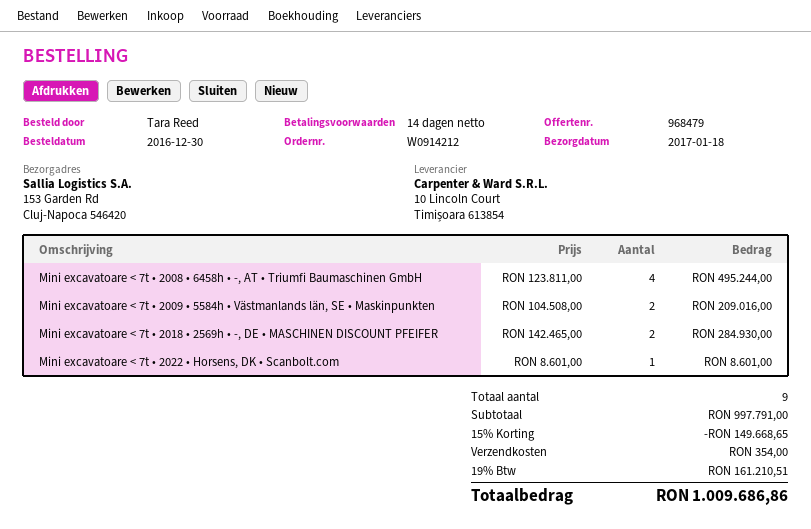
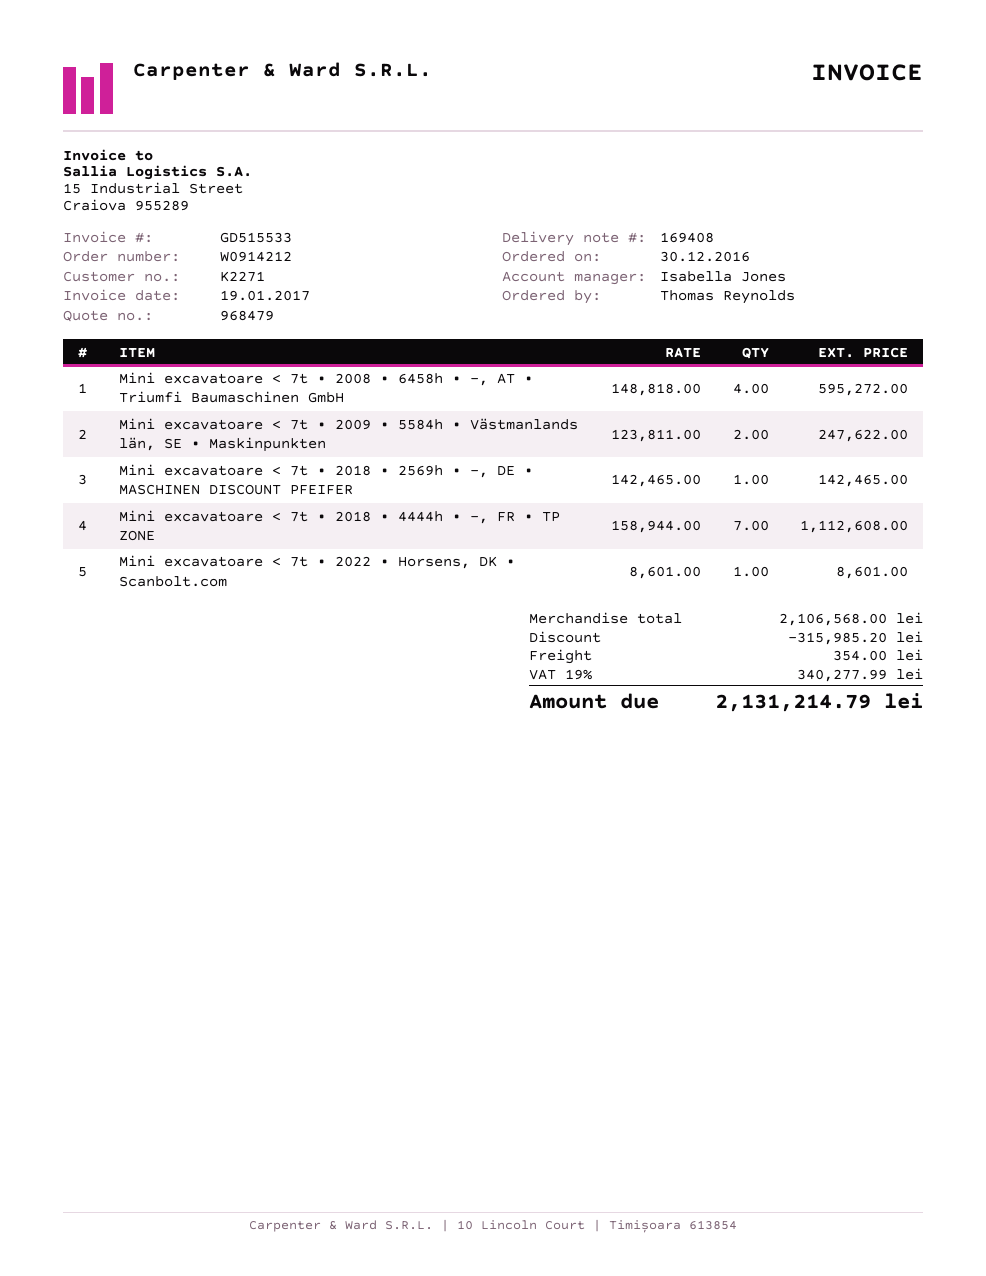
ordered by: Tara Reed -> Thomas Reynolds
Mini excavatoare < 7t • 2008 • 6458h • -, AT • Triumfi Baumaschinen GmbH: 4 x 123811.00 = 495244.00 -> 4 x 148818.00 = 595272.00
Mini excavatoare < 7t • 2009 • 5584h • Västmanlands län, SE • Maskinpunkten: 2 x 104508.00 = 209016.00 -> 2 x 123811.00 = 247622.00
Mini excavatoare < 7t • 2018 • 2569h • -, DE • MASCHINEN DISCOUNT PFEIFER: 2 x 142465.00 = 284930.00 -> 1 x 142465.00 = 142465.00
Mini excavatoare < 7t • 2018 • 4444h • -, FR • TP ZONE: none -> 7 x 158944.00 = 1112608.00
subtotal: 997791.00 -> 2106568.00
discount: 149668.65 -> 315985.20
tax: 19% = 161210.51 -> 19% = 340277.99
total: 1009686.86 -> 2131214.79

